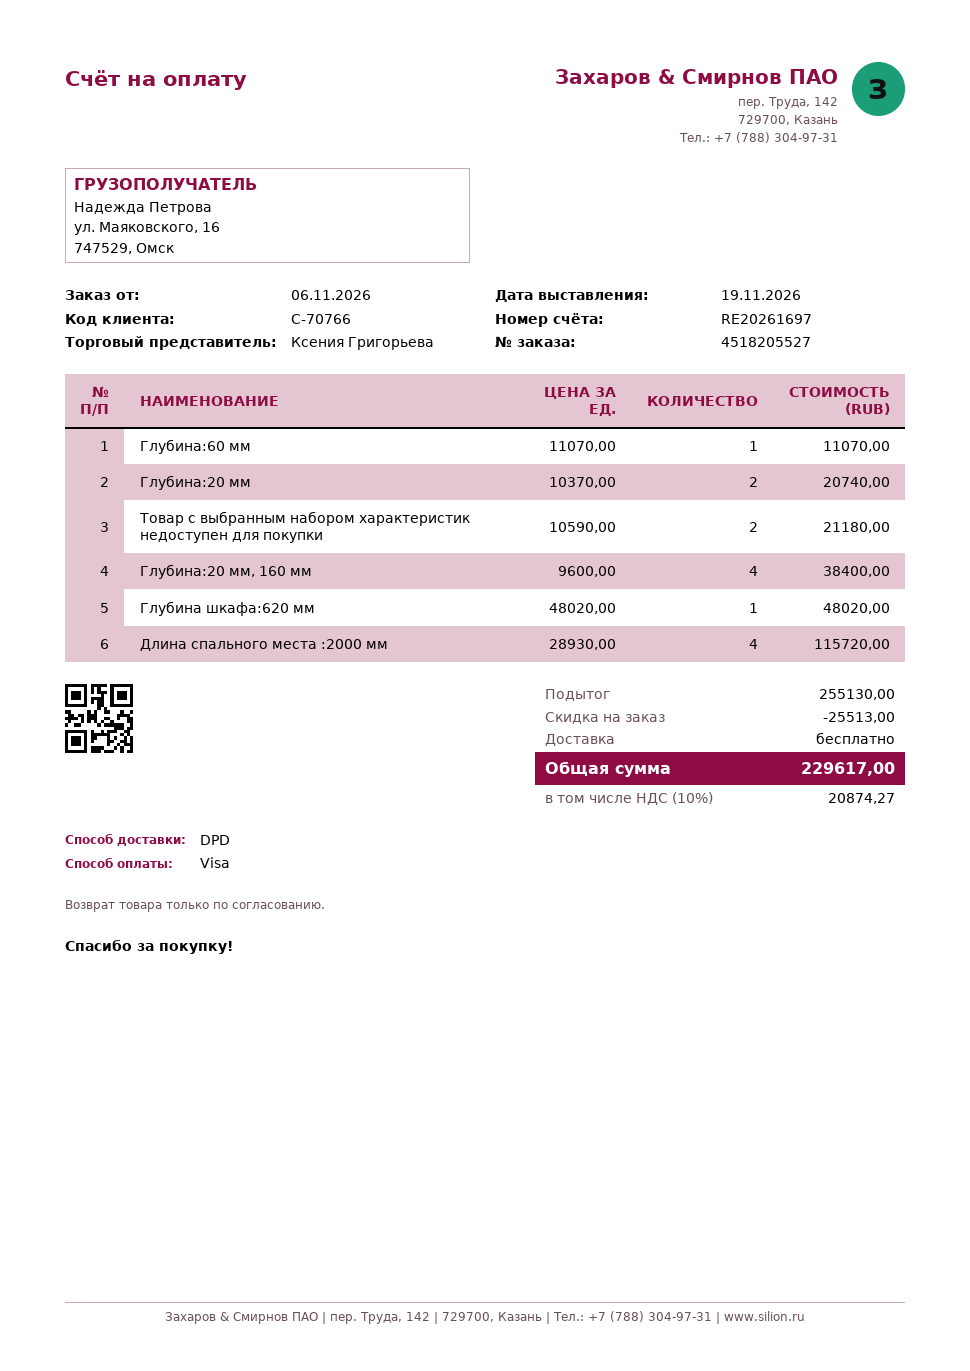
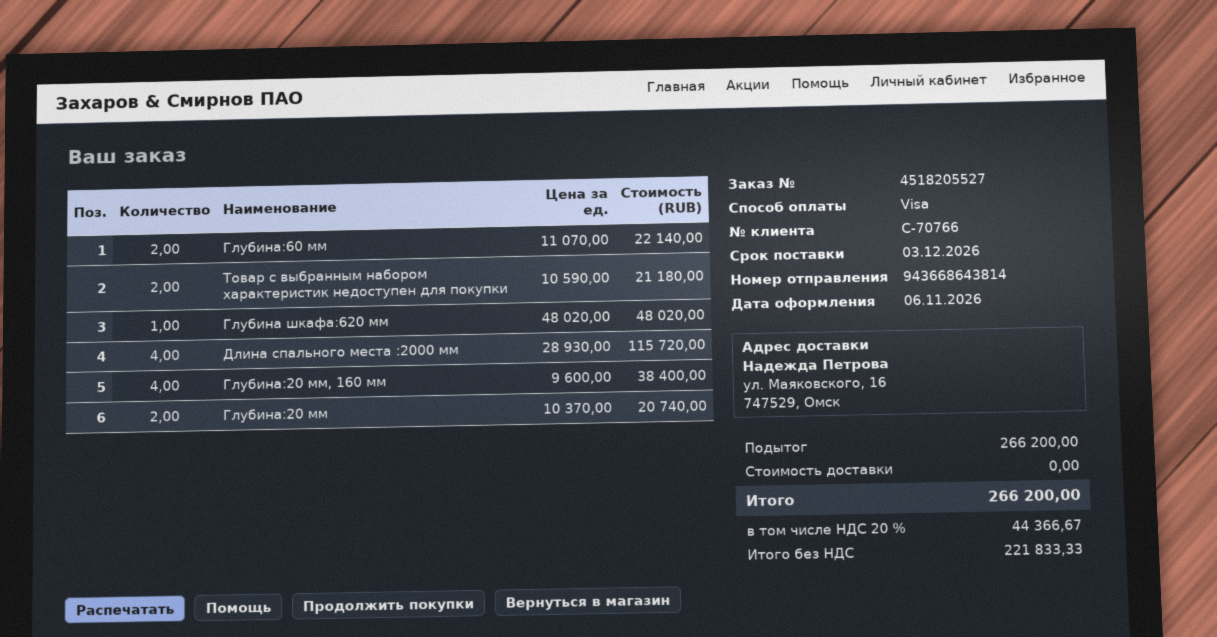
Глубина:60 мм: 1 x 11070.00 = 11070.00 -> 2 x 11070.00 = 22140.00
subtotal: 255130.00 -> 266200.00
discount: 25513.00 -> none
tax: 10% = 20874.27 -> 20% = 44366.67
total: 229617.00 -> 266200.00

